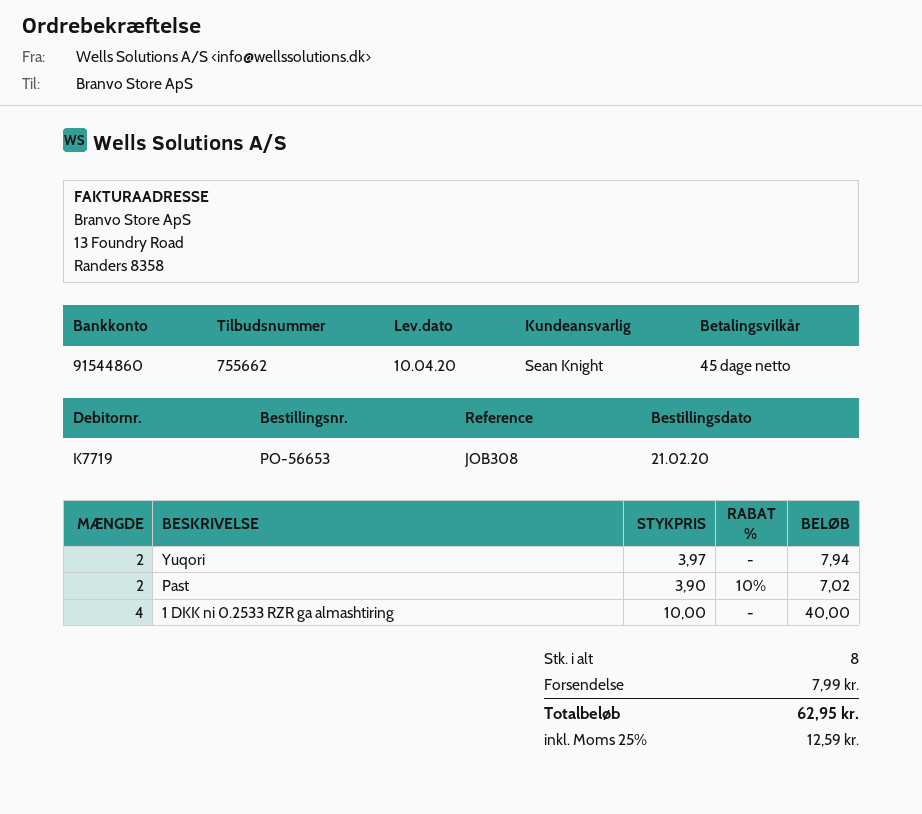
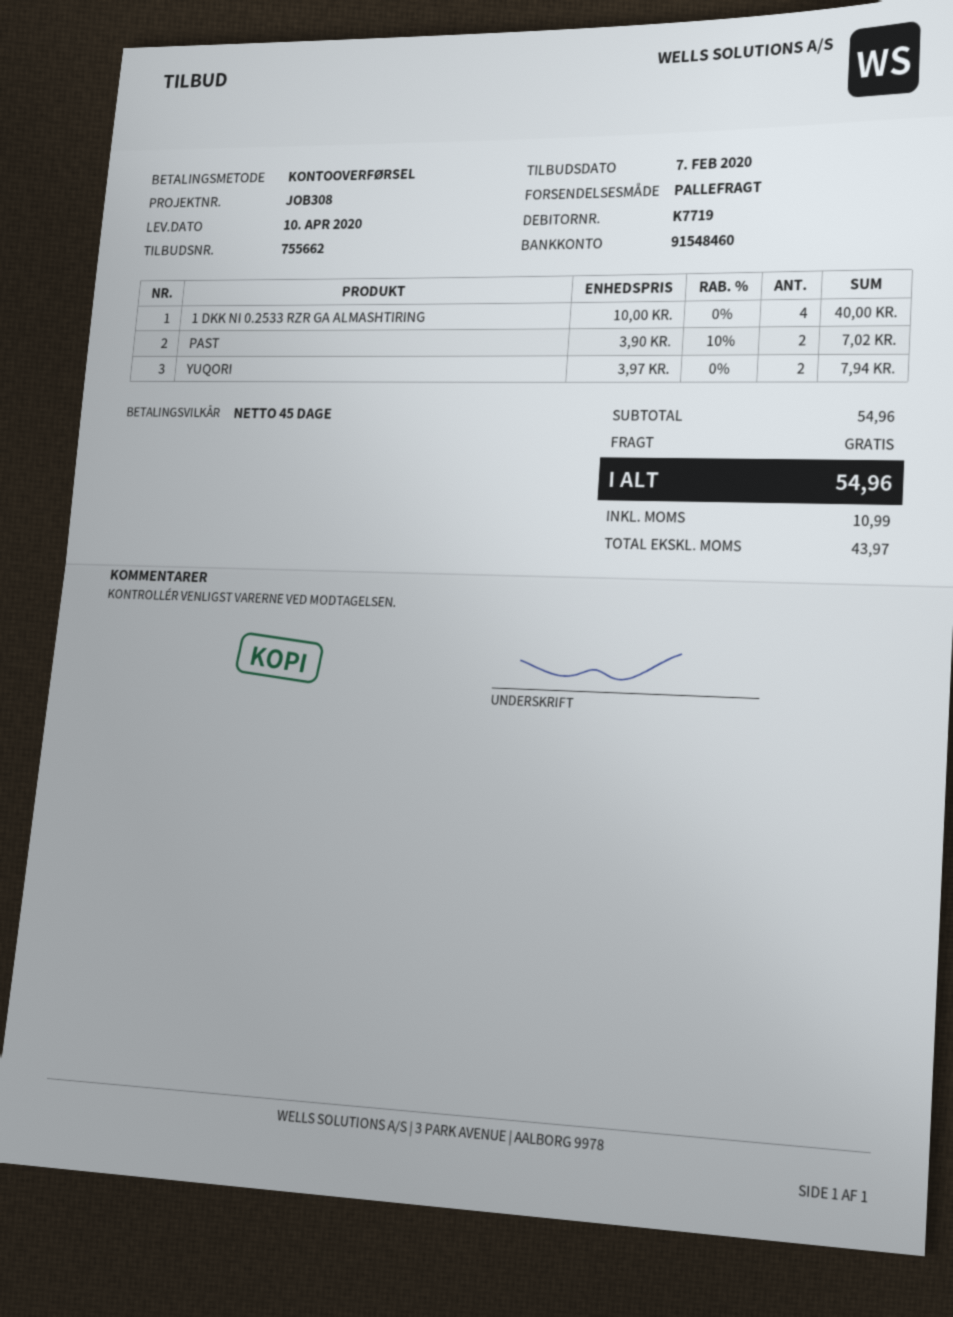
bank account: 91544860 -> 91548460
shipping: 7.99 -> 0.00
tax: 12.59 -> 10.99
total: 62.95 -> 54.96

